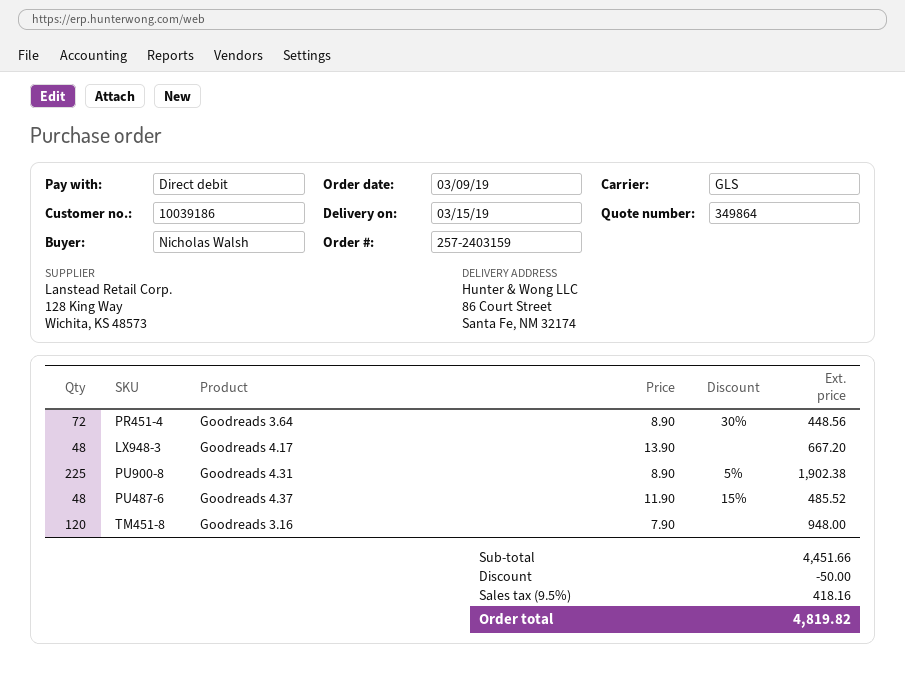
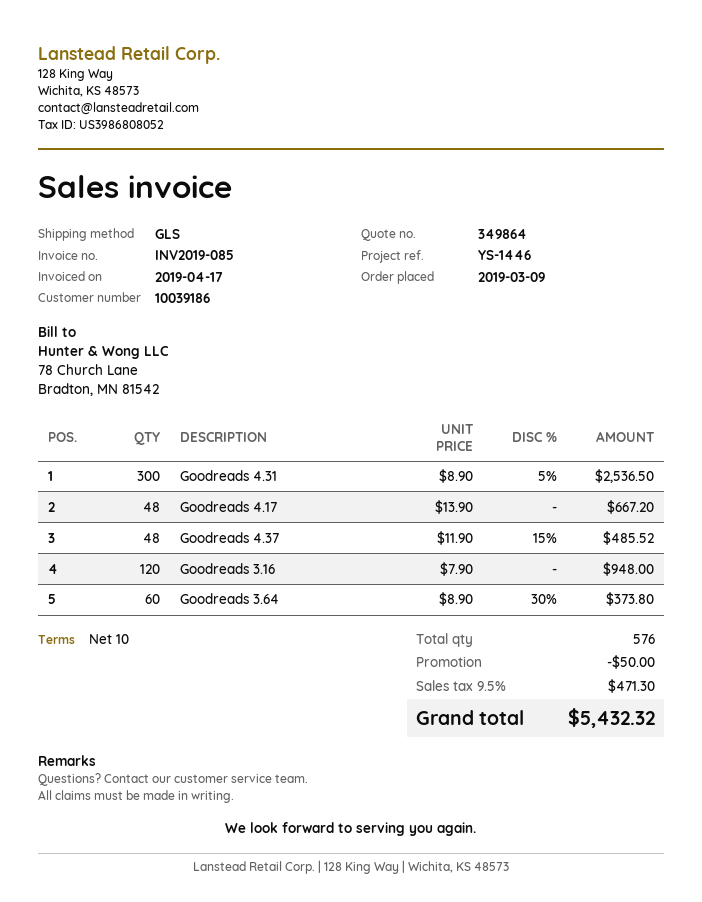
Goodreads 3.64: 72 x 8.90 - 30% = 448.56 -> 60 x 8.90 - 30% = 373.80
Goodreads 4.31: 225 x 8.90 - 5% = 1902.38 -> 300 x 8.90 - 5% = 2536.50
tax: 9.5% = 418.16 -> 9.5% = 471.30
total: 4819.82 -> 5432.32

